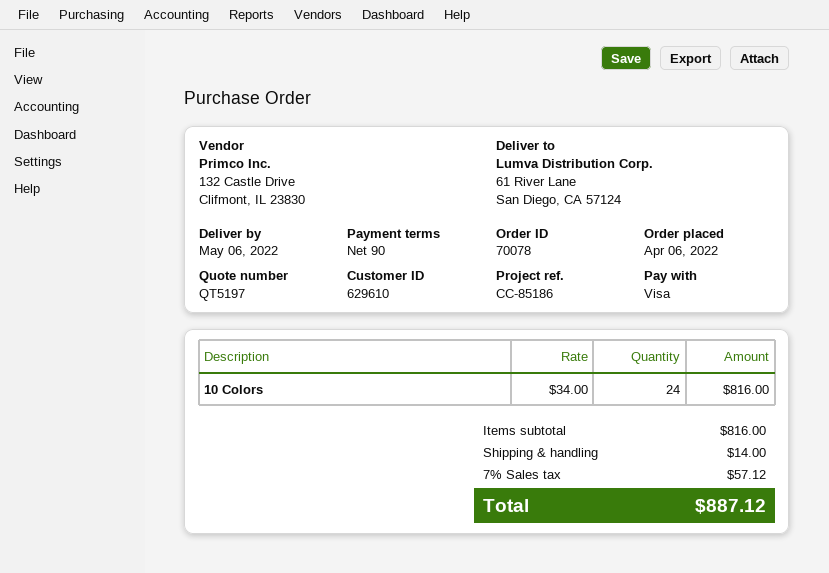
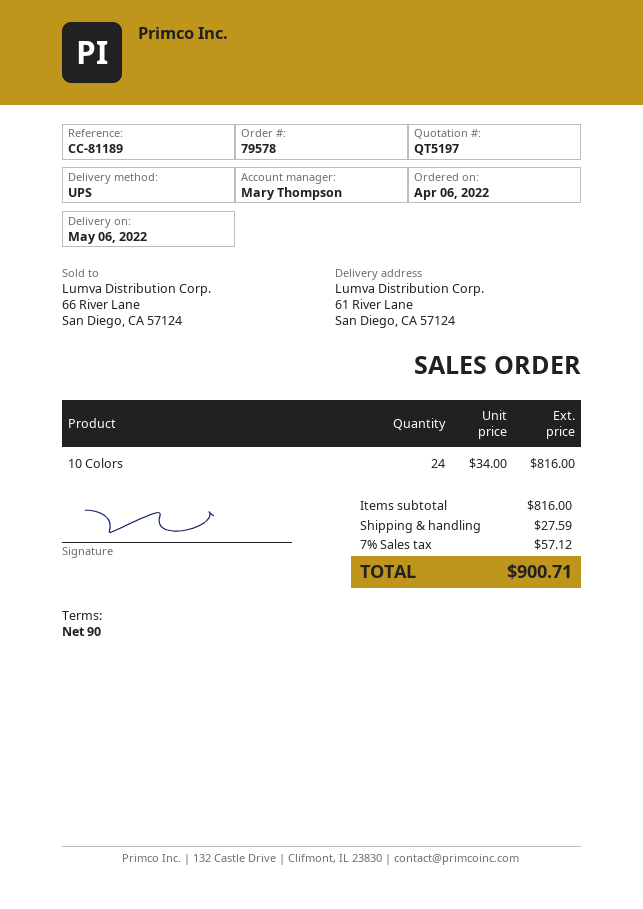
order number: 70078 -> 79578
reference: CC-85186 -> CC-81189
shipping: 14.00 -> 27.59
total: 887.12 -> 900.71

